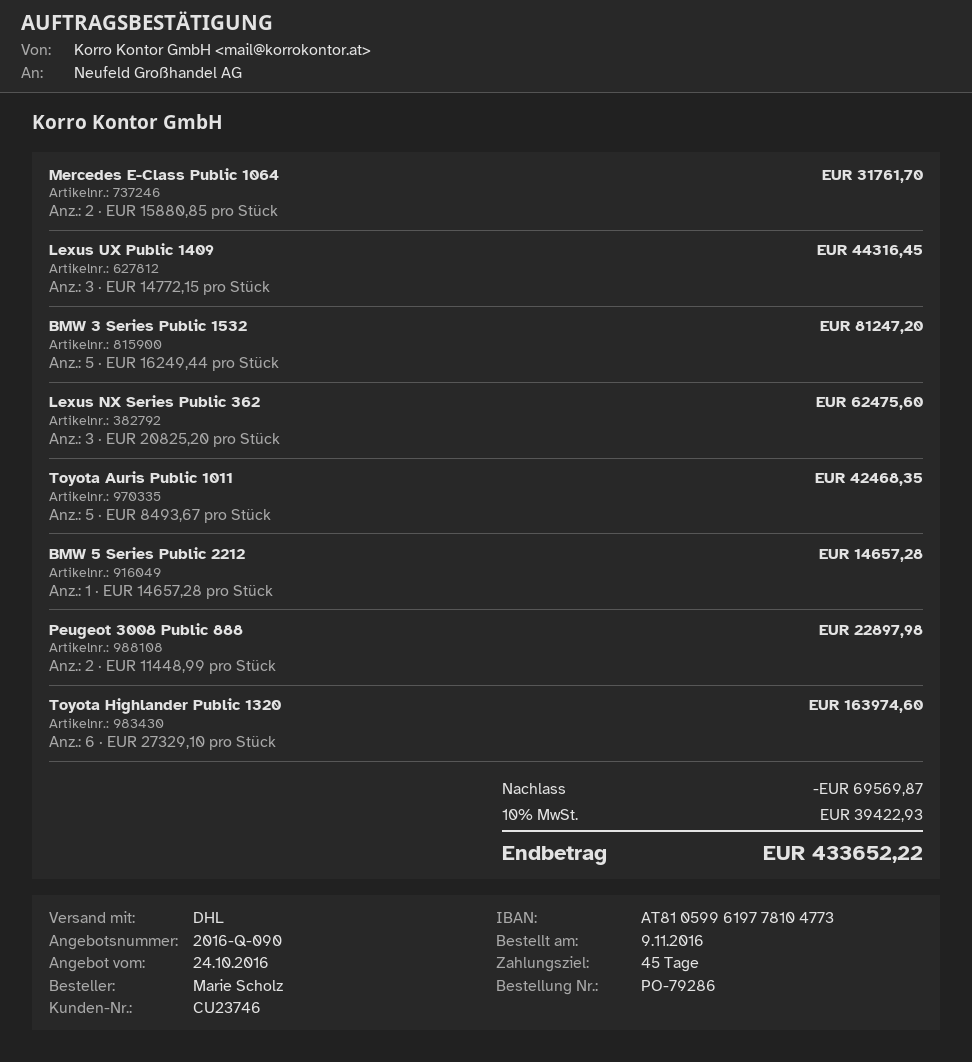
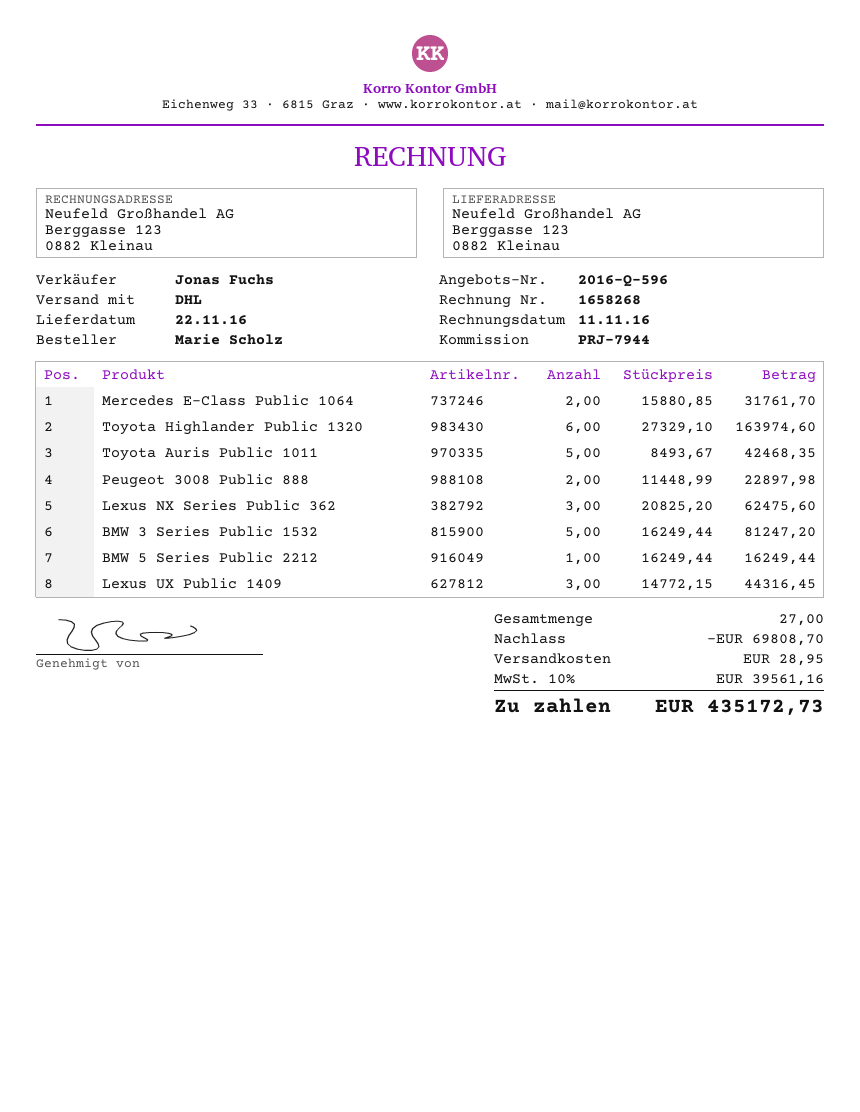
quote number: 2016-Q-090 -> 2016-Q-596
BMW 5 Series Public 2212: 1 x 14657.28 = 14657.28 -> 1 x 16249.44 = 16249.44
discount: 69569.87 -> 69808.70
shipping: none -> 28.95
tax: 10% = 39422.93 -> 10% = 39561.16
total: 433652.22 -> 435172.73

